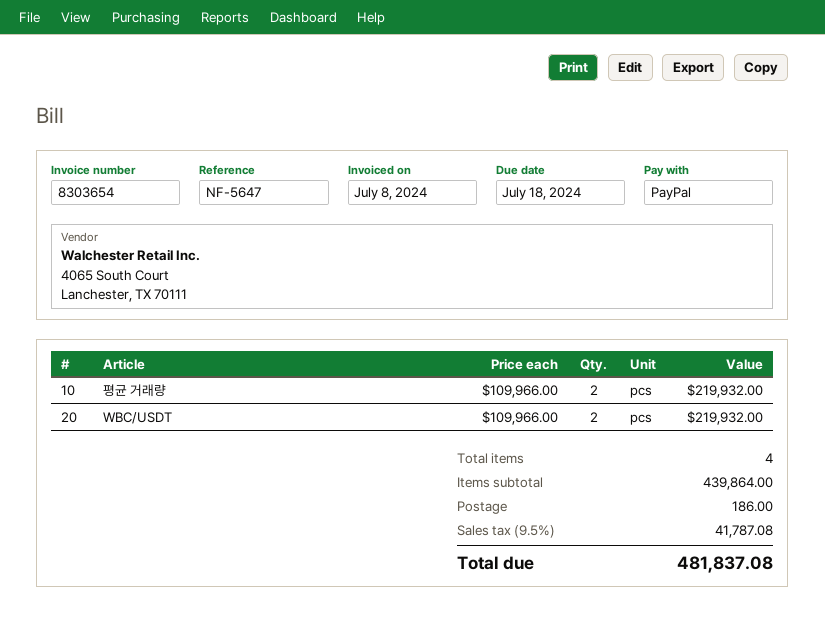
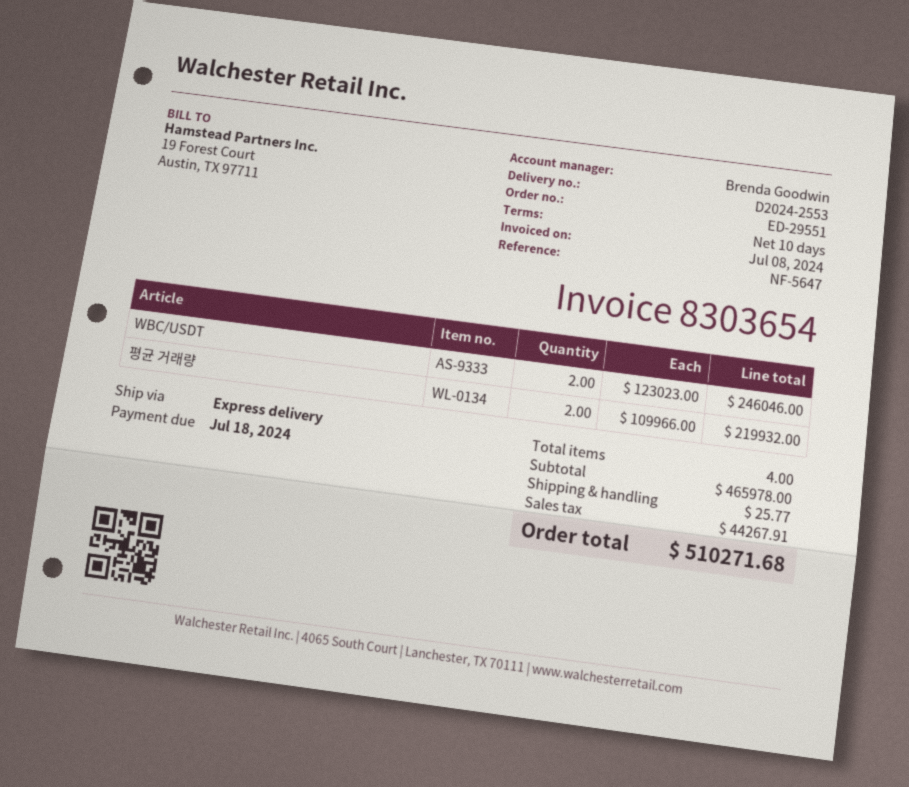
WBC/USDT: 2 x 109966.00 = 219932.00 -> 2 x 123023.00 = 246046.00
subtotal: 439864.00 -> 465978.00
shipping: 186.00 -> 25.77
tax: 41787.08 -> 44267.91
total: 481837.08 -> 510271.68

